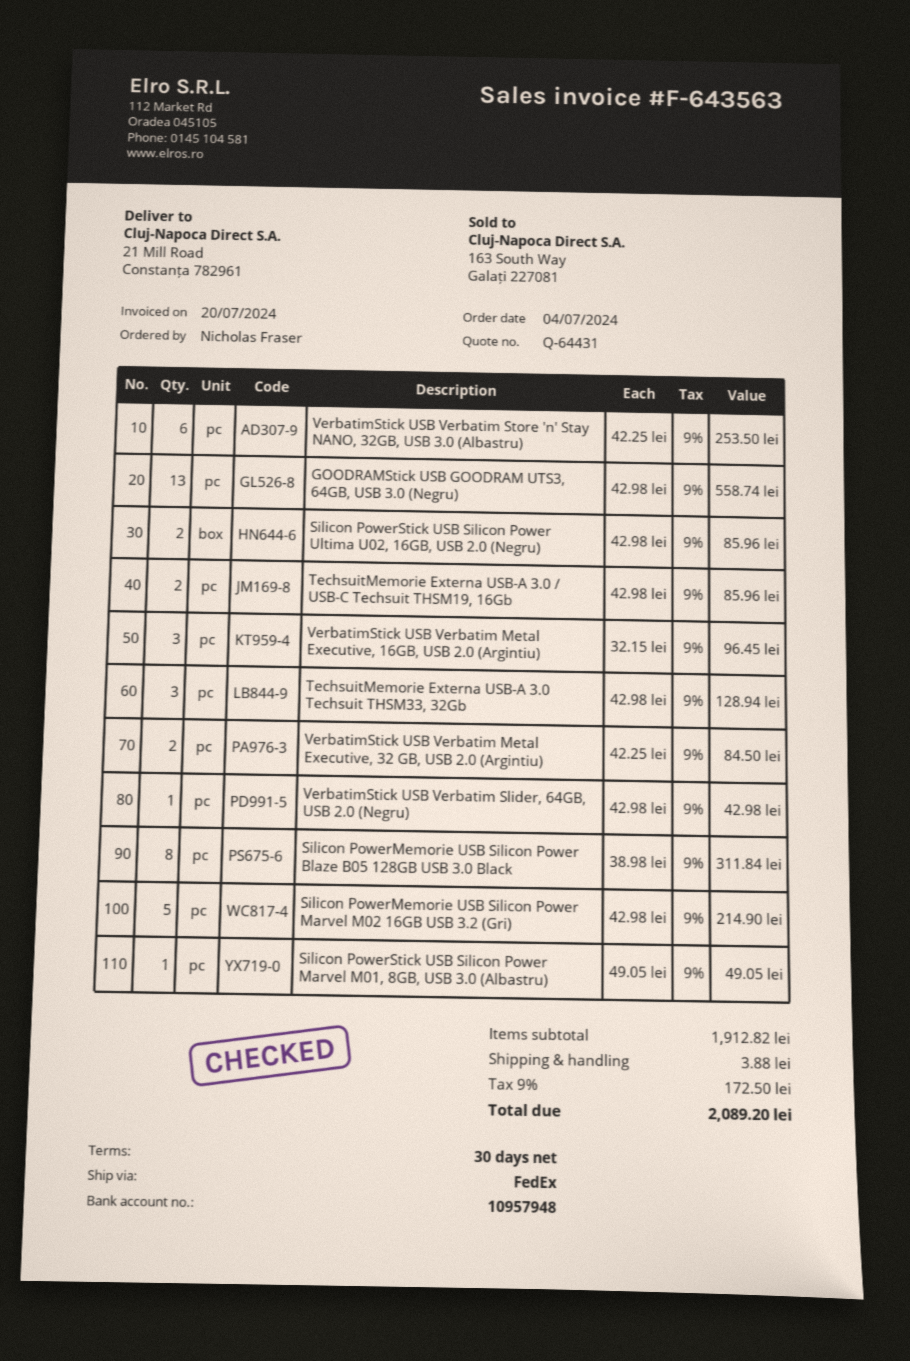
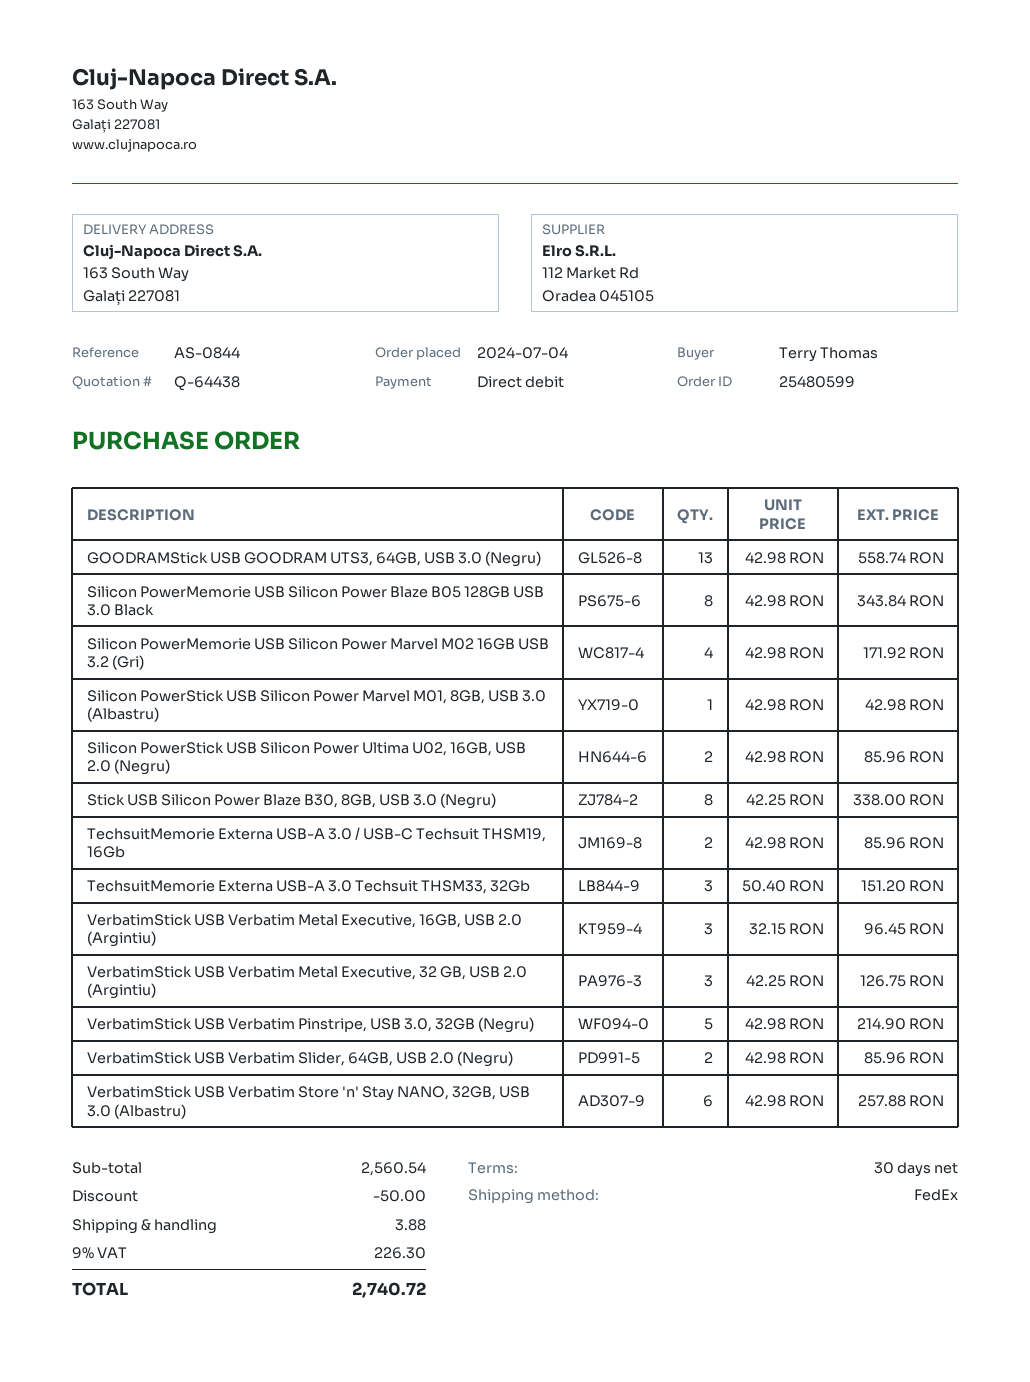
quote number: Q-64431 -> Q-64438
ordered by: Nicholas Fraser -> Terry Thomas
ship to: 21 Mill Road, Constanța 782961 -> 163 South Way, Galați 227081
VerbatimStick USB Verbatim Store 'n' Stay NANO, 32GB, USB 3.0 (Albastru): 6 x 42.25 = 253.50 -> 6 x 42.98 = 257.88
TechsuitMemorie Externa USB-A 3.0 Techsuit THSM33, 32Gb: 3 x 42.98 = 128.94 -> 3 x 50.40 = 151.20
VerbatimStick USB Verbatim Metal Executive, 32 GB, USB 2.0 (Argintiu): 2 x 42.25 = 84.50 -> 3 x 42.25 = 126.75
VerbatimStick USB Verbatim Slider, 64GB, USB 2.0 (Negru): 1 x 42.98 = 42.98 -> 2 x 42.98 = 85.96
Silicon PowerMemorie USB Silicon Power Blaze B05 128GB USB 3.0 Black: 8 x 38.98 = 311.84 -> 8 x 42.98 = 343.84
Silicon PowerMemorie USB Silicon Power Marvel M02 16GB USB 3.2 (Gri): 5 x 42.98 = 214.90 -> 4 x 42.98 = 171.92
Silicon PowerStick USB Silicon Power Marvel M01, 8GB, USB 3.0 (Albastru): 1 x 49.05 = 49.05 -> 1 x 42.98 = 42.98
Stick USB Silicon Power Blaze B30, 8GB, USB 3.0 (Negru): none -> 8 x 42.25 = 338.00
VerbatimStick USB Verbatim Pinstripe, USB 3.0, 32GB (Negru): none -> 5 x 42.98 = 214.90
subtotal: 1912.82 -> 2560.54
discount: none -> 50.00
tax: 9% = 172.50 -> 9% = 226.30
total: 2089.20 -> 2740.72

